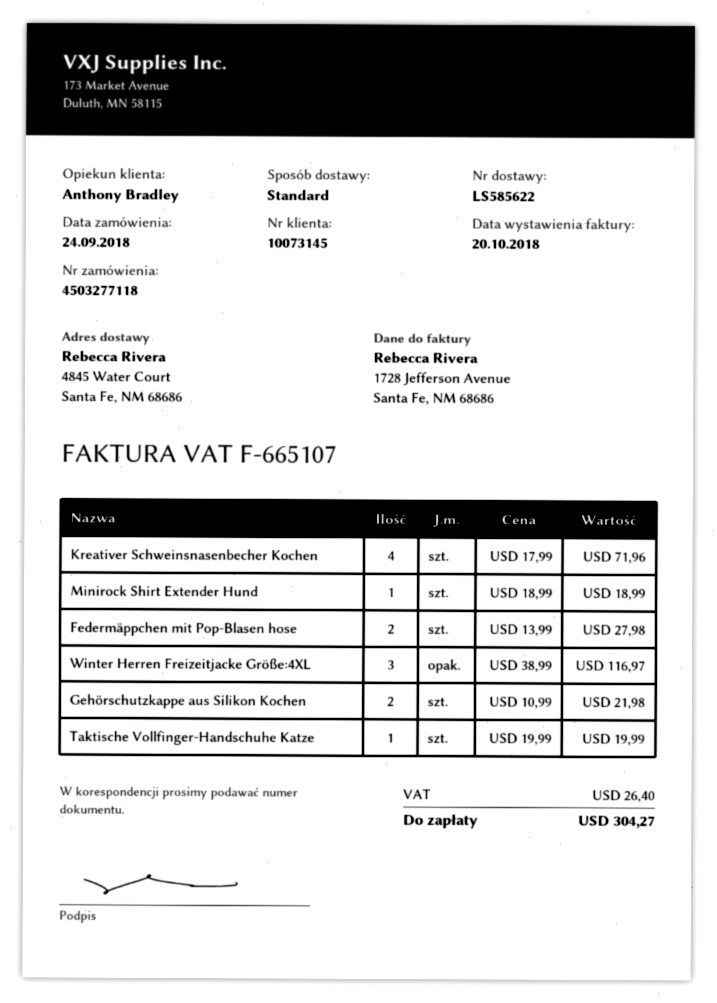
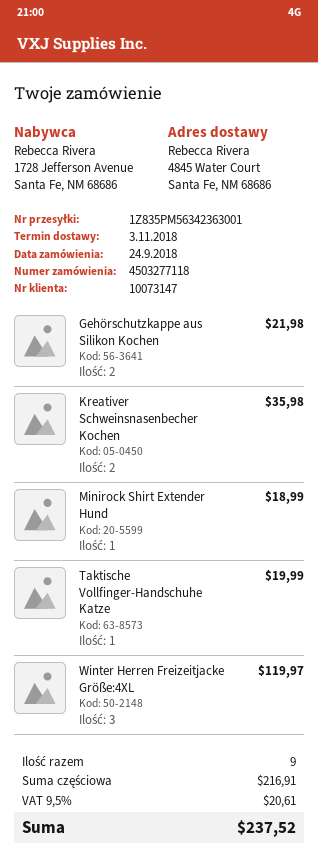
customer number: 10073145 -> 10073147
Kreativer Schweinsnasenbecher Kochen: 4 for 71.96 -> 2 for 35.98
Federmäppchen mit Pop-Blasen hose: 2 for 27.98 -> none
Winter Herren Freizeitjacke Größe:4XL: 3 for 116.97 -> 3 for 119.97
tax: 26.40 -> 20.61
total: 304.27 -> 237.52

